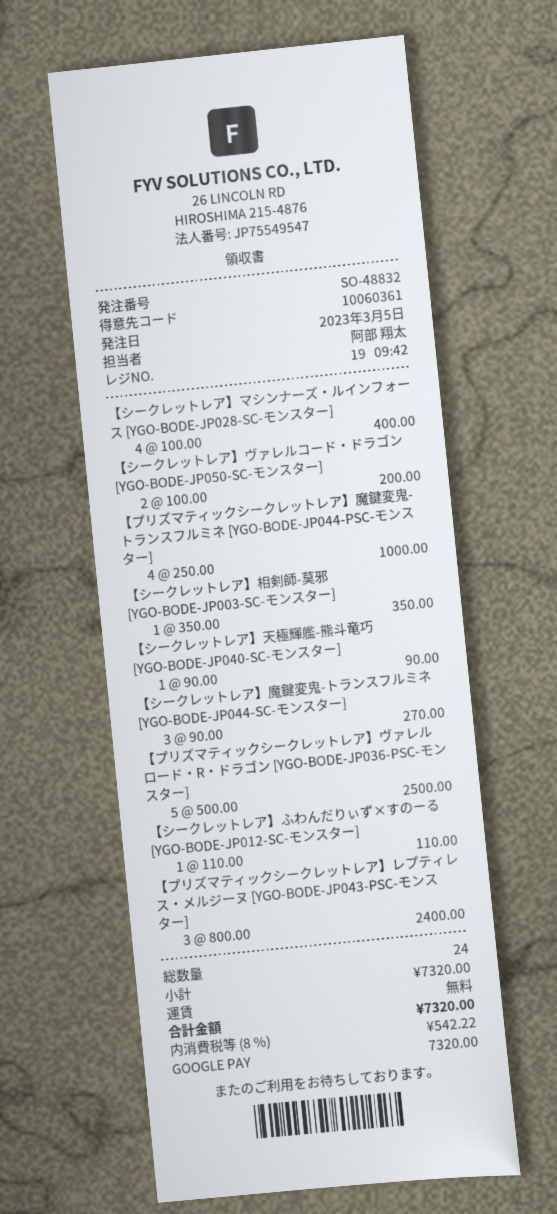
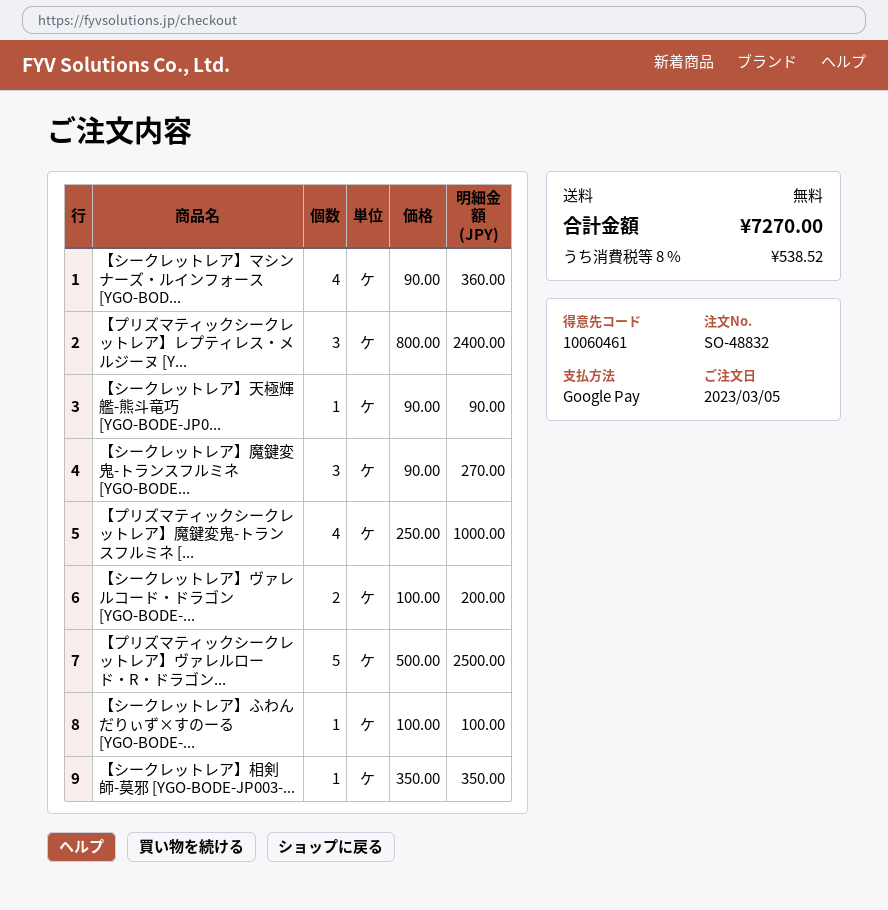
customer number: 10060361 -> 10060461
【シークレットレア】マシンナーズ・ルインフォース [YGO-BODE-JP028-SC-モンスター]: 4 x 100.00 = 400.00 -> 4 x 90.00 = 360.00
【シークレットレア】ふわんだりぃず×すのーる [YGO-BODE-JP012-SC-モンスター]: 1 x 110.00 = 110.00 -> 1 x 100.00 = 100.00
tax: 8% = 542.22 -> 8% = 538.52
total: 7320.00 -> 7270.00

